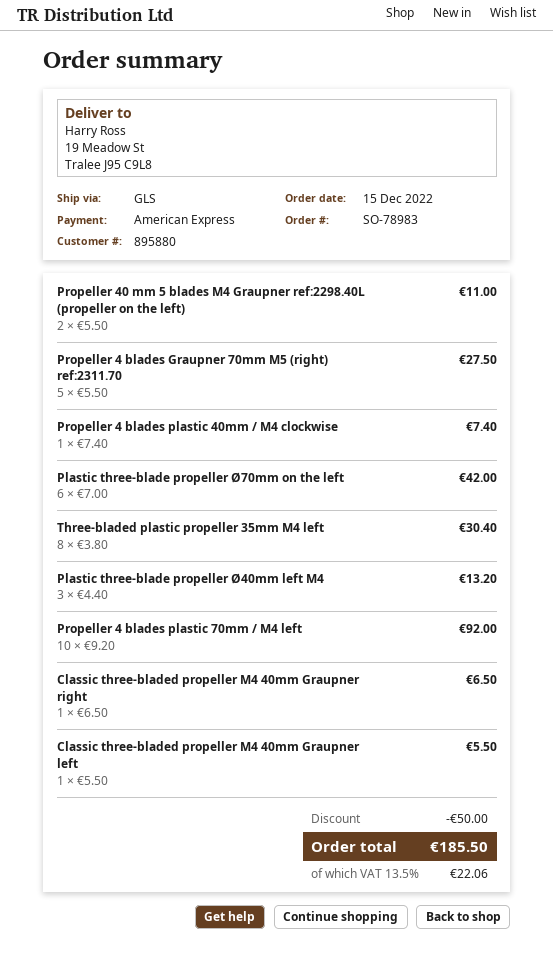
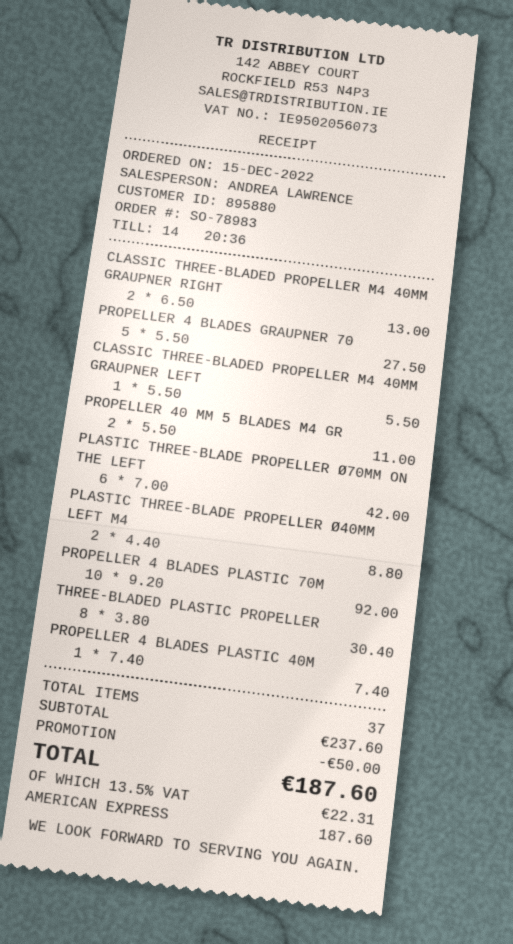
Plastic three-blade propeller Ø40mm left M4: 3 x 4.40 = 13.20 -> 2 x 4.40 = 8.80
Classic three-bladed propeller M4 40mm Graupner right: 1 x 6.50 = 6.50 -> 2 x 6.50 = 13.00
tax: 13.5% = 22.06 -> 13.5% = 22.31
total: 185.50 -> 187.60

